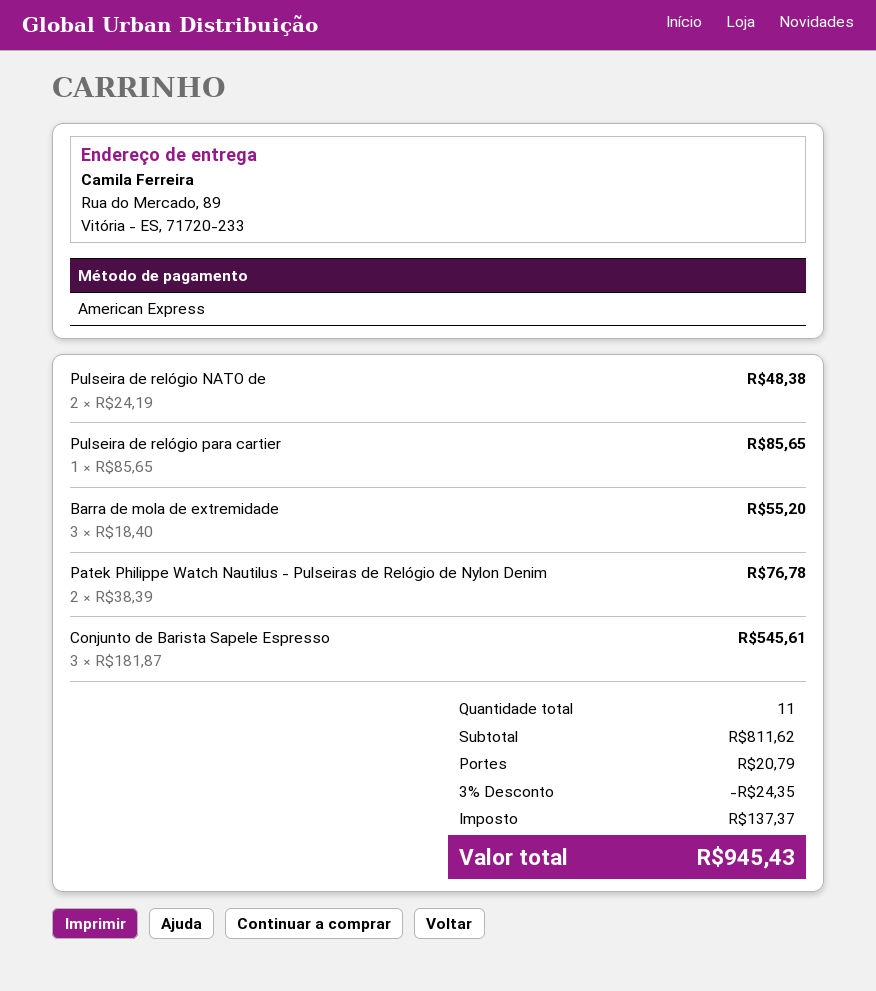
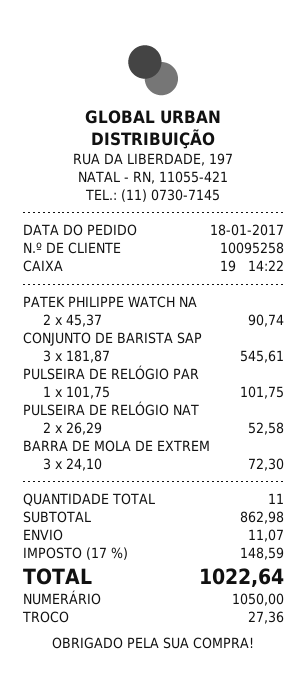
payment method: American Express -> cash
Pulseira de relógio NATO de: 2 x 24.19 = 48.38 -> 2 x 26.29 = 52.58
Pulseira de relógio para cartier: 1 x 85.65 = 85.65 -> 1 x 101.75 = 101.75
Barra de mola de extremidade: 3 x 18.40 = 55.20 -> 3 x 24.10 = 72.30
Patek Philippe Watch Nautilus - Pulseiras de Relógio de Nylon Denim: 2 x 38.39 = 76.78 -> 2 x 45.37 = 90.74
subtotal: 811.62 -> 862.98
discount: 3% = 24.35 -> none
shipping: 20.79 -> 11.07
tax: 137.37 -> 148.59
total: 945.43 -> 1022.64

